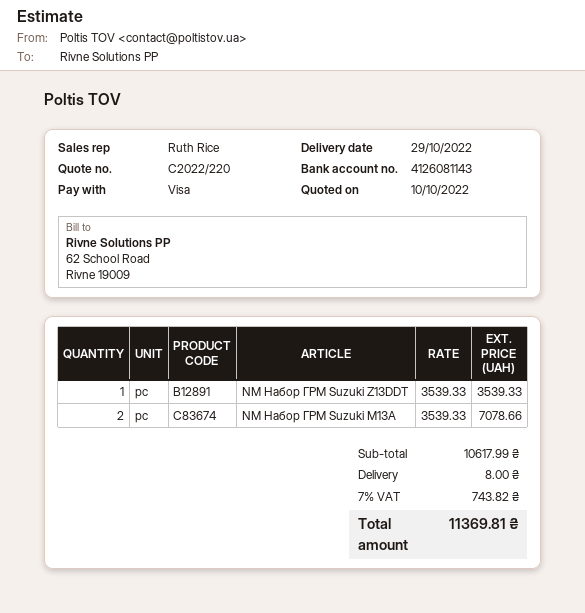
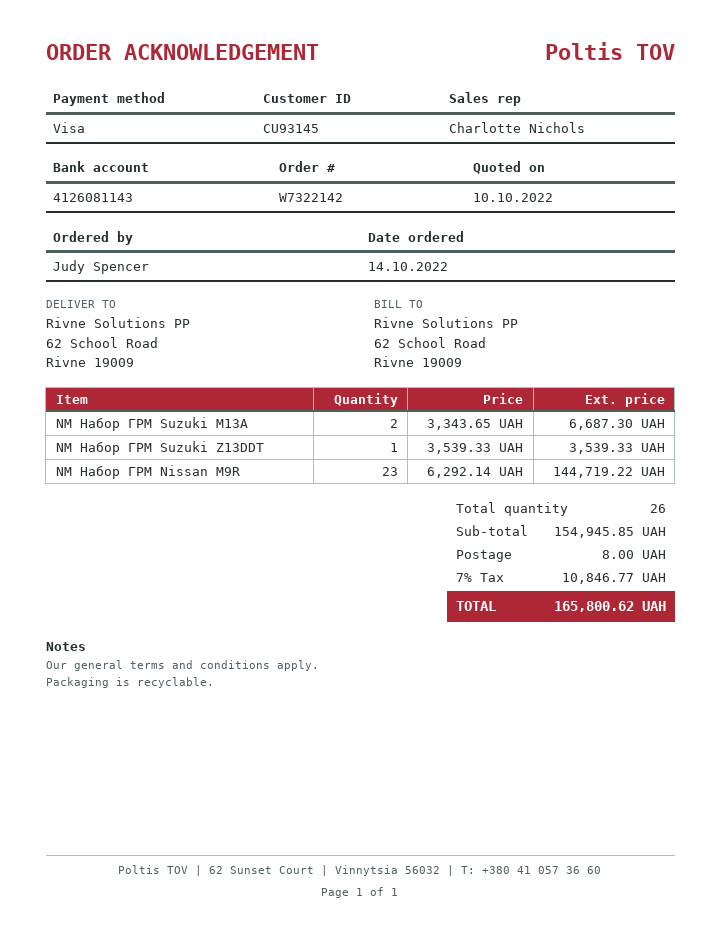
sales rep: Ruth Rice -> Charlotte Nichols
NM Набор ГРМ Suzuki M13A: 2 x 3539.33 = 7078.66 -> 2 x 3343.65 = 6687.30
NM Набор ГРМ Nissan M9R: none -> 23 x 6292.14 = 144719.22
subtotal: 10617.99 -> 154945.85
tax: 7% = 743.82 -> 7% = 10846.77
total: 11369.81 -> 165800.62

